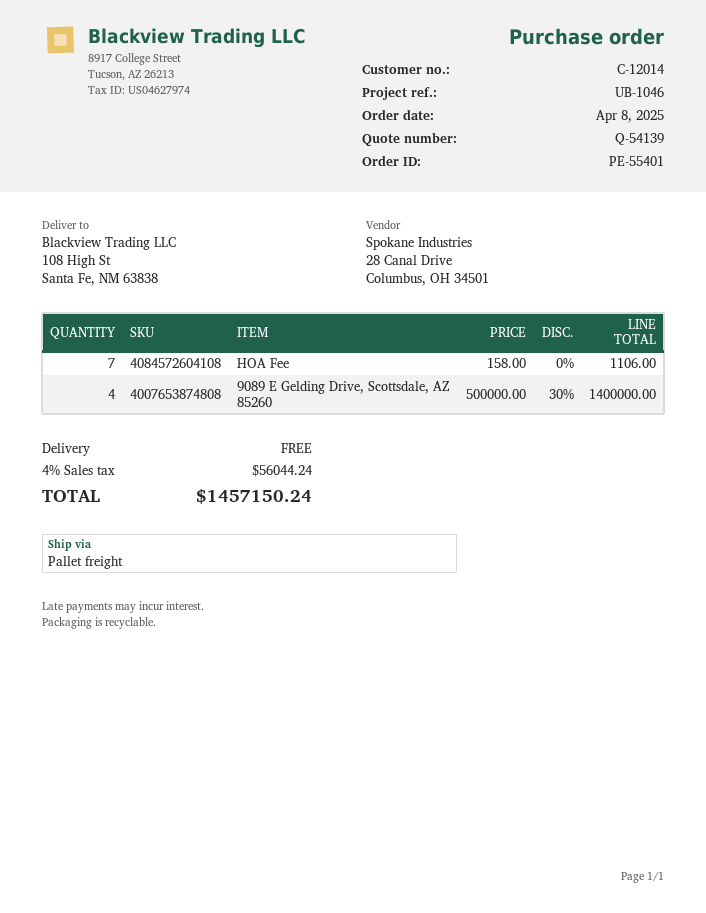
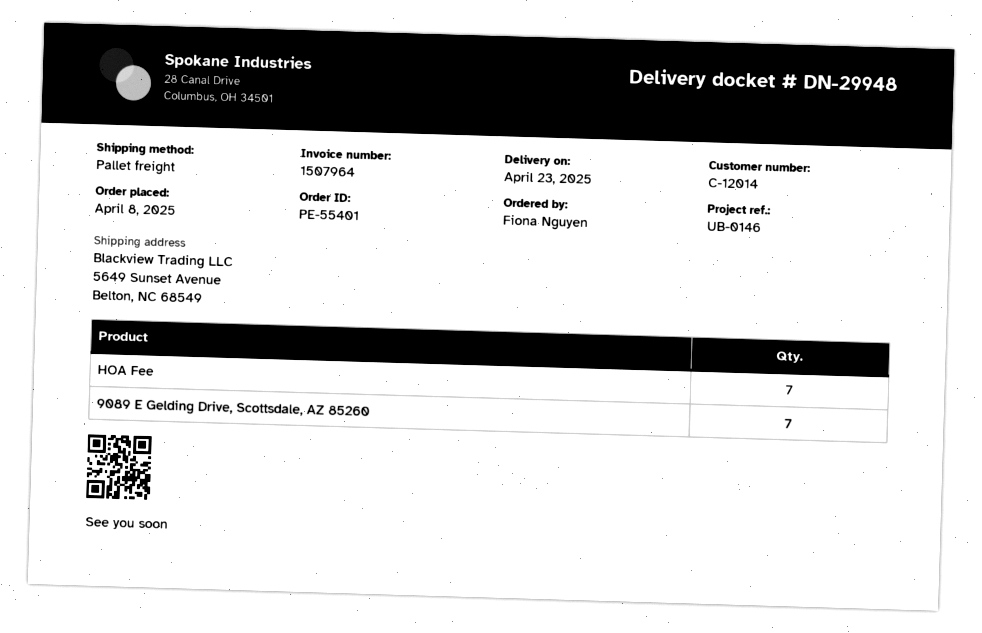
reference: UB-1046 -> UB-0146
ship to: 108 High St, Santa Fe, NM 63838 -> 5649 Sunset Avenue, Belton, NC 68549
9089 E Gelding Drive, Scottsdale, AZ 85260: 4 -> 7

